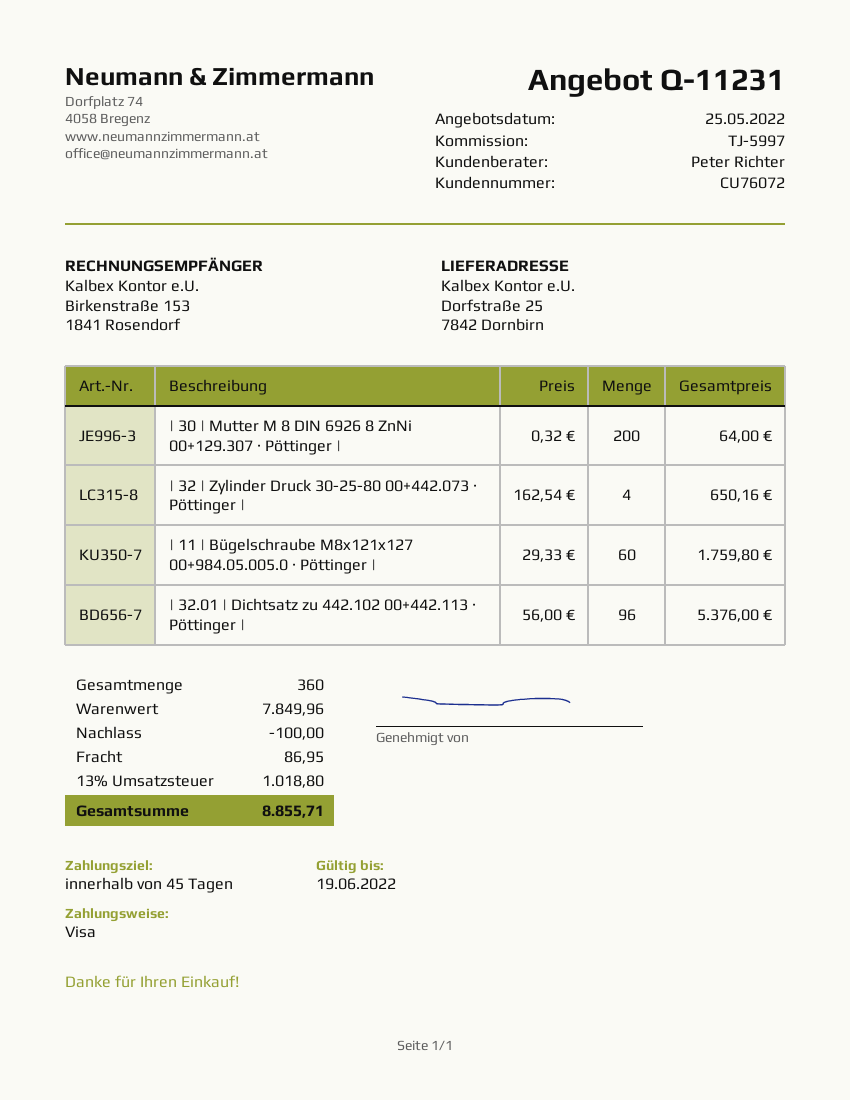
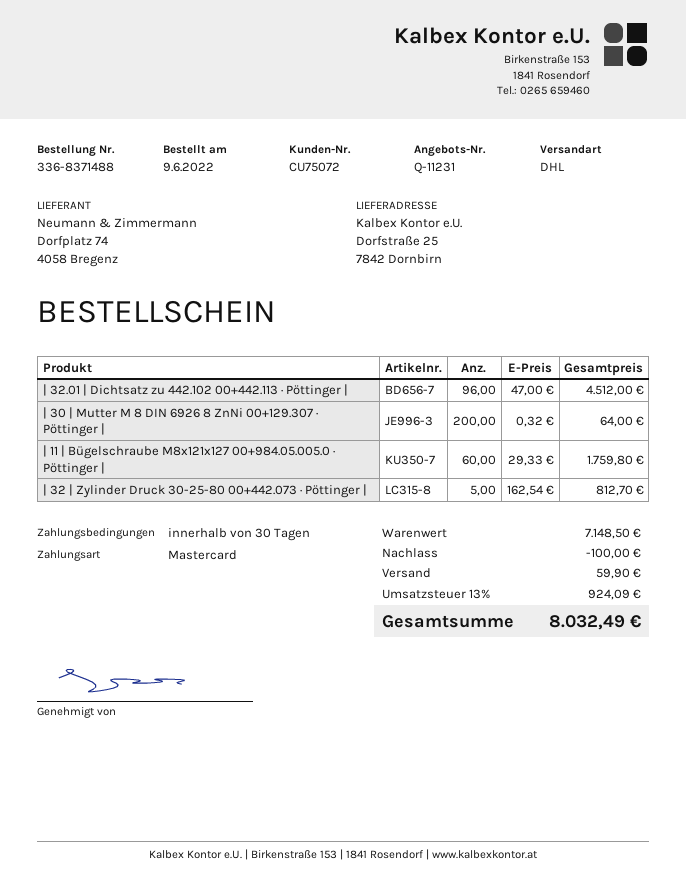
payment terms: 45 days -> 30 days
customer number: CU76072 -> CU75072
payment method: Visa -> Mastercard
| 32 | Zylinder Druck 30-25-80 00+442.073 · Pöttinger |: 4 x 162.54 = 650.16 -> 5 x 162.54 = 812.70
| 32.01 | Dichtsatz zu 442.102 00+442.113 · Pöttinger |: 96 x 56.00 = 5376.00 -> 96 x 47.00 = 4512.00
subtotal: 7849.96 -> 7148.50
shipping: 86.95 -> 59.90
tax: 13% = 1018.80 -> 13% = 924.09
total: 8855.71 -> 8032.49

